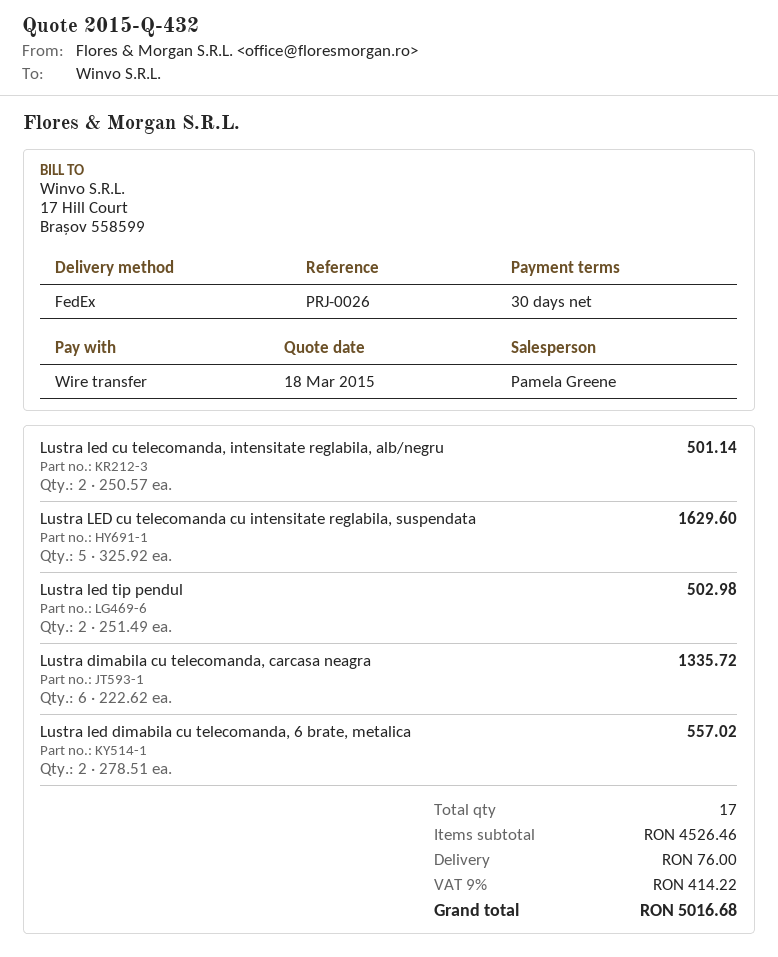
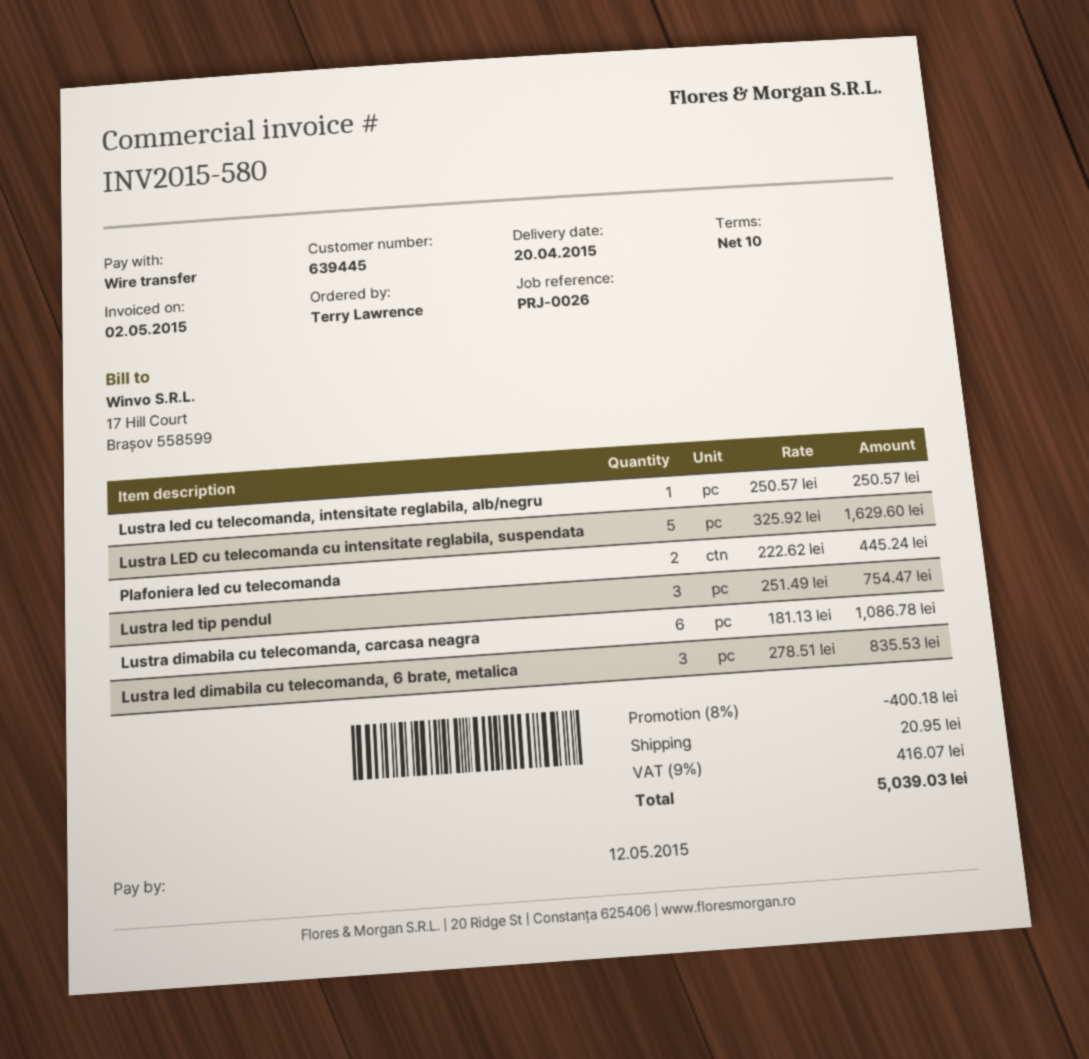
payment terms: 30 days -> 10 days
Lustra led cu telecomanda, intensitate reglabila, alb/negru: 2 x 250.57 = 501.14 -> 1 x 250.57 = 250.57
Lustra led tip pendul: 2 x 251.49 = 502.98 -> 3 x 251.49 = 754.47
Lustra dimabila cu telecomanda, carcasa neagra: 6 x 222.62 = 1335.72 -> 6 x 181.13 = 1086.78
Lustra led dimabila cu telecomanda, 6 brate, metalica: 2 x 278.51 = 557.02 -> 3 x 278.51 = 835.53
Plafoniera led cu telecomanda: none -> 2 x 222.62 = 445.24
discount: none -> 8% = 400.18
shipping: 76.00 -> 20.95
tax: 9% = 414.22 -> 9% = 416.07
total: 5016.68 -> 5039.03

